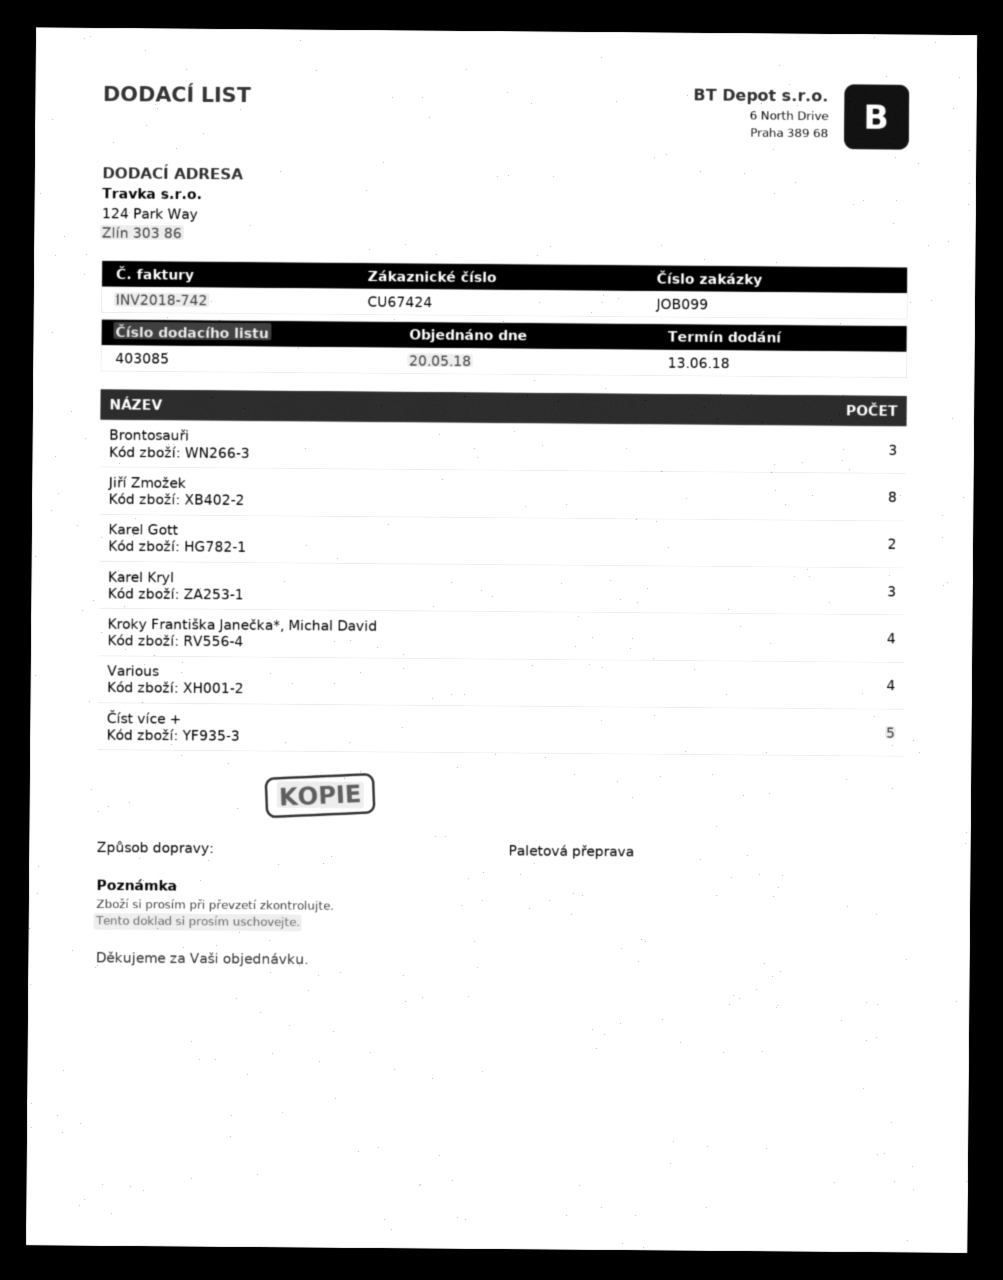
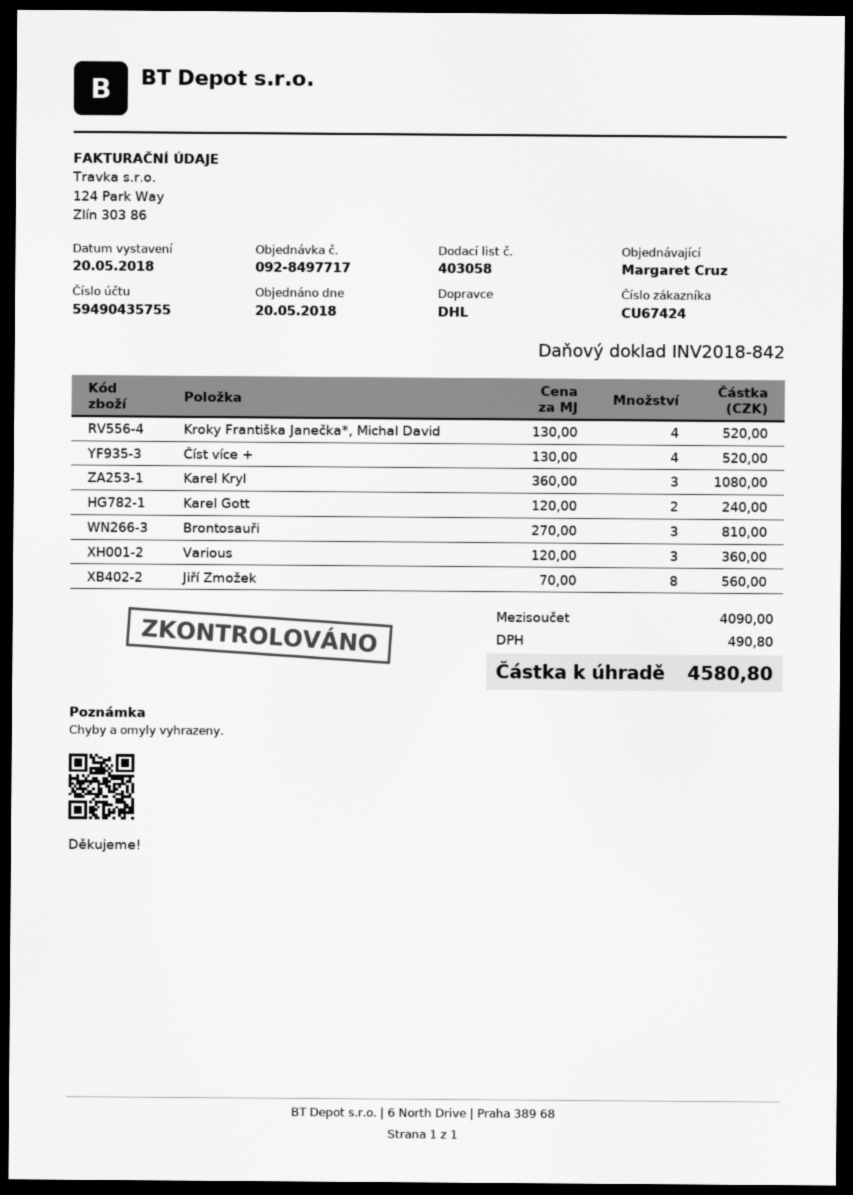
delivery note number: 403085 -> 403058
invoice number: INV2018-742 -> INV2018-842
shipping method: pallet freight -> DHL
Various: 4 -> 3
Číst více +: 5 -> 4

